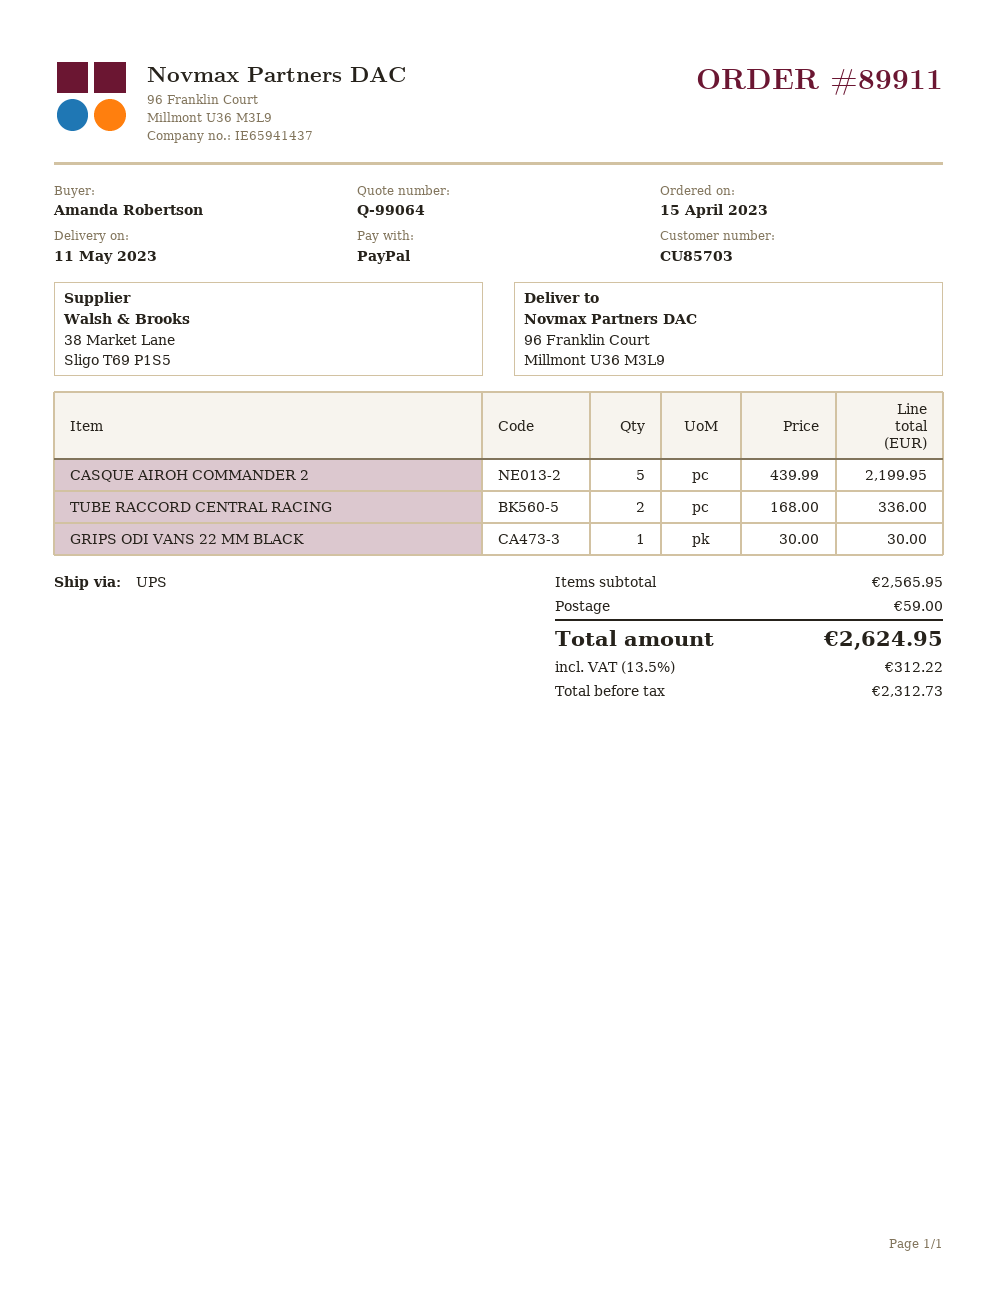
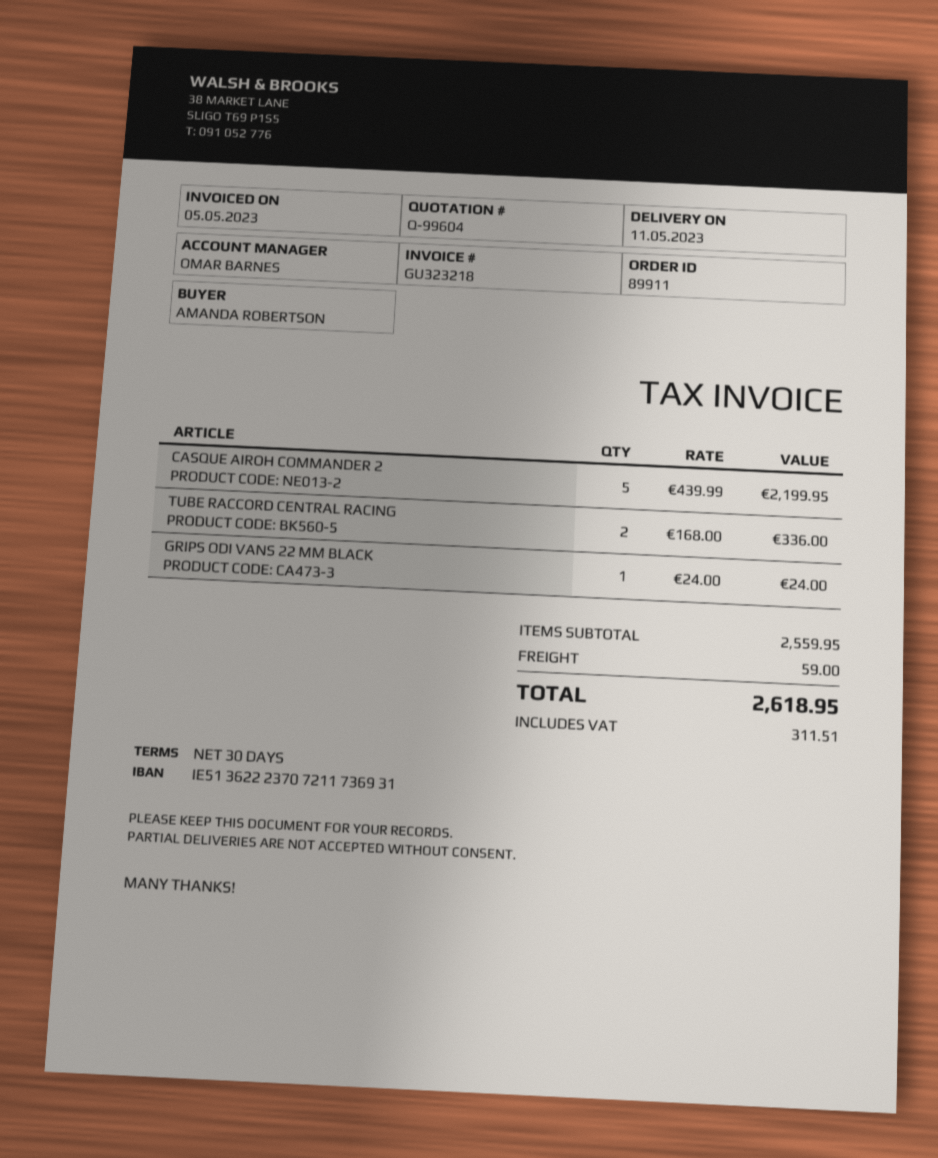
quote number: Q-99064 -> Q-99604
GRIPS ODI VANS 22 MM BLACK: 1 x 30.00 = 30.00 -> 1 x 24.00 = 24.00
subtotal: 2565.95 -> 2559.95
tax: 312.22 -> 311.51
total: 2624.95 -> 2618.95

